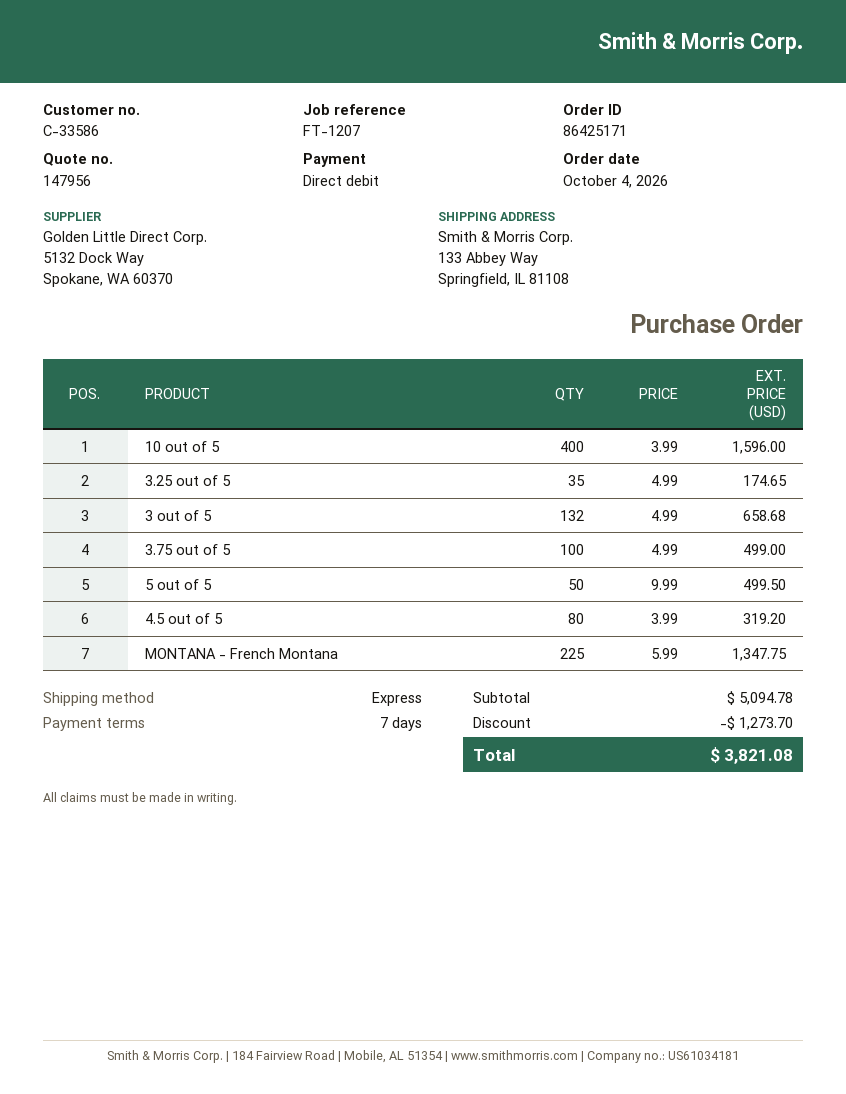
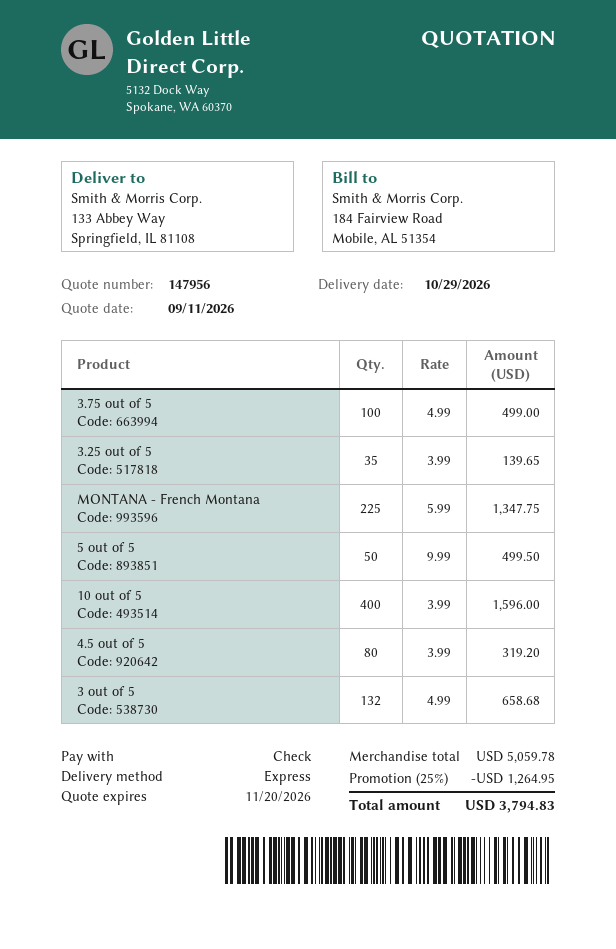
payment method: direct debit -> cheque
3.25 out of 5: 35 x 4.99 = 174.65 -> 35 x 3.99 = 139.65
subtotal: 5094.78 -> 5059.78
discount: 1273.70 -> 1264.95
total: 3821.08 -> 3794.83

